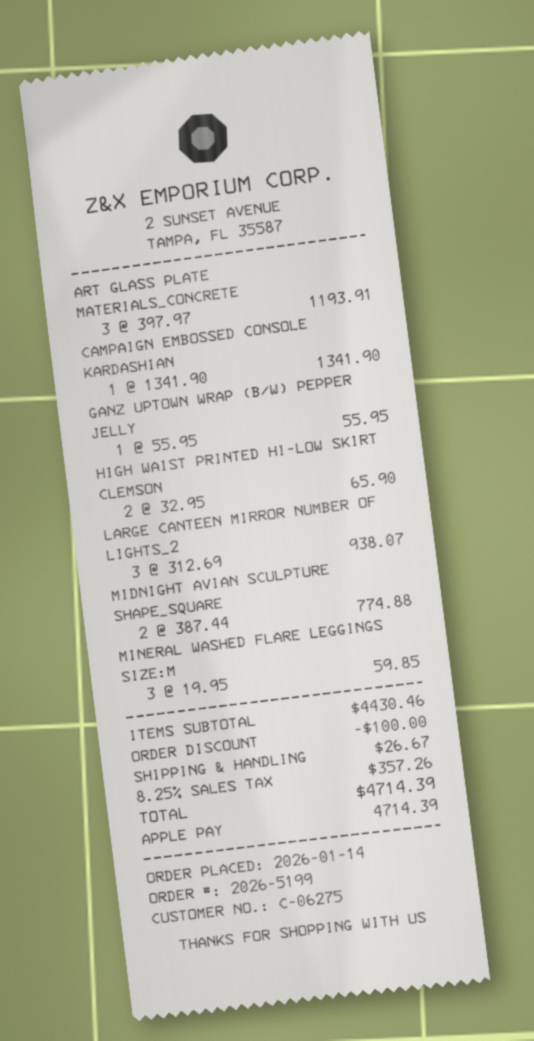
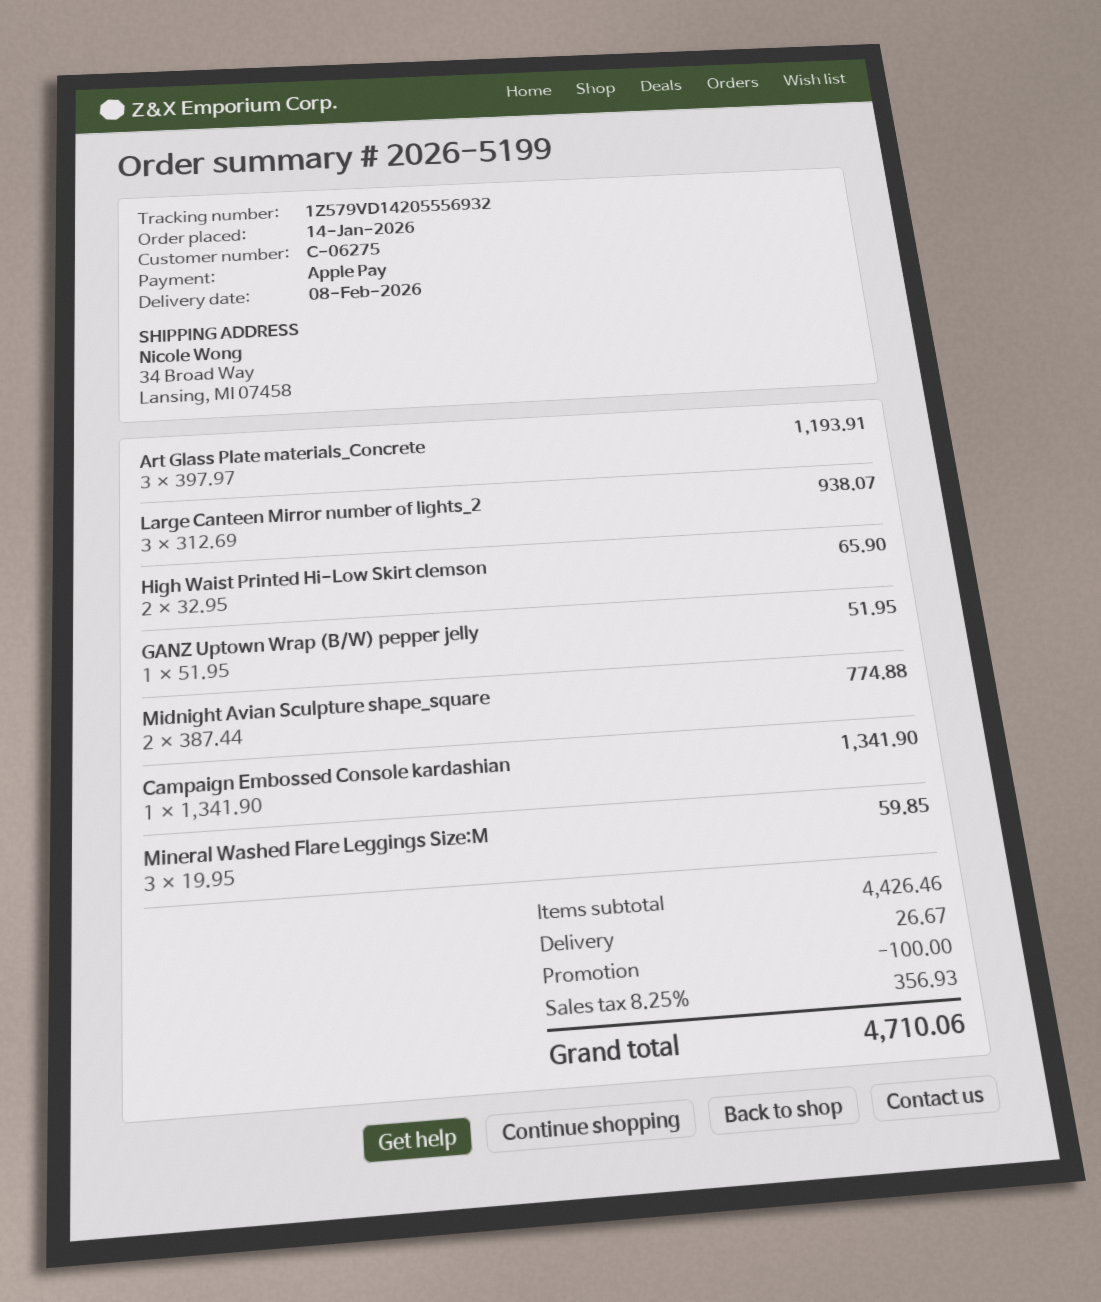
GANZ UPTOWN WRAP (B/W) PEPPER JELLY: 1 x 55.95 = 55.95 -> 1 x 51.95 = 51.95
subtotal: 4430.46 -> 4426.46
tax: 8.25% = 357.26 -> 8.25% = 356.93
total: 4714.39 -> 4710.06

